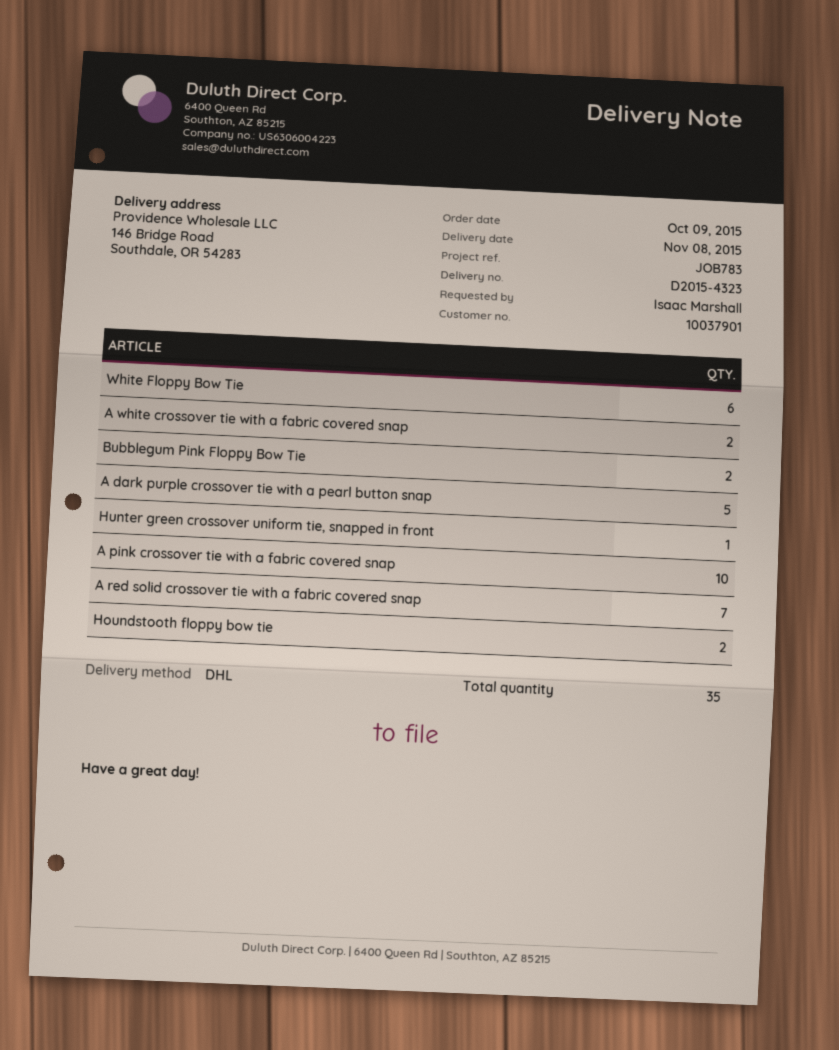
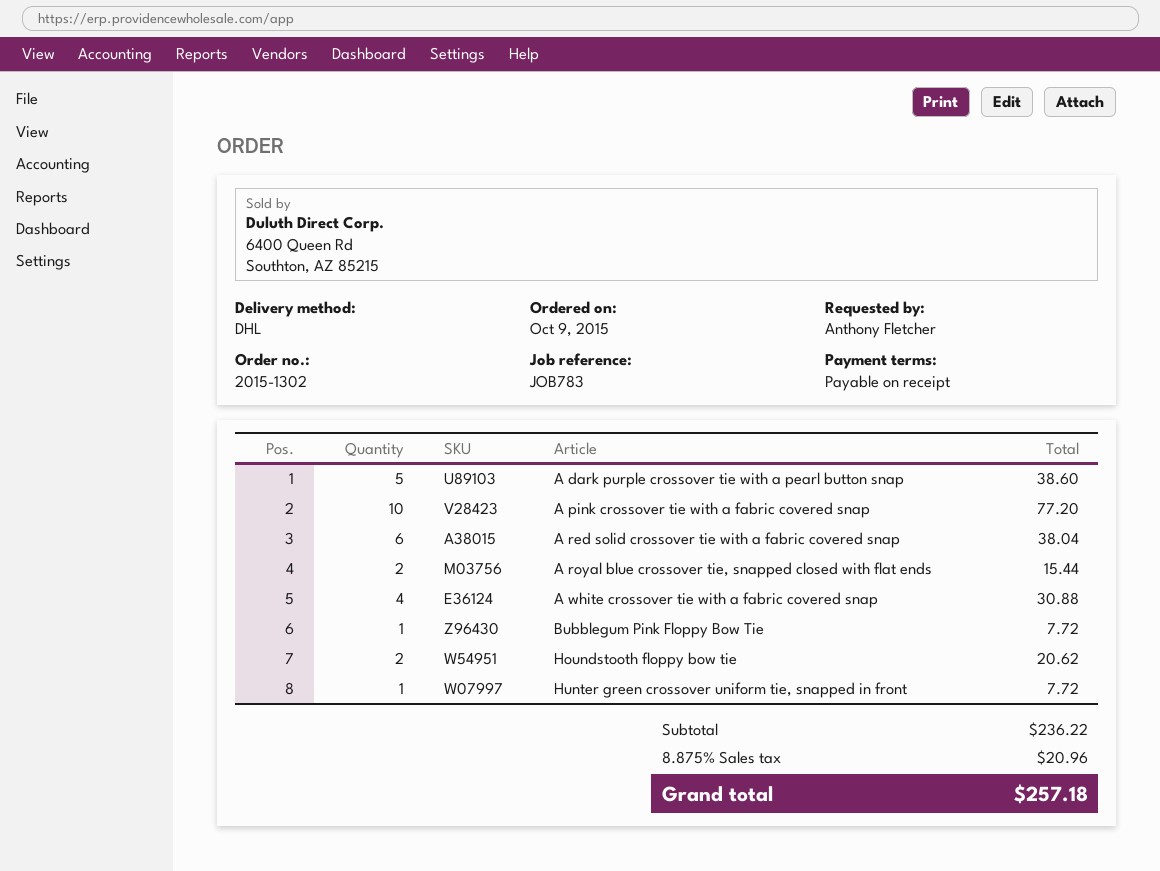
ordered by: Isaac Marshall -> Anthony Fletcher
White Floppy Bow Tie: 6 -> none
A white crossover tie with a fabric covered snap: 2 -> 4
Bubblegum Pink Floppy Bow Tie: 2 -> 1
A red solid crossover tie with a fabric covered snap: 7 -> 6
A royal blue crossover tie, snapped closed with flat ends: none -> 2

